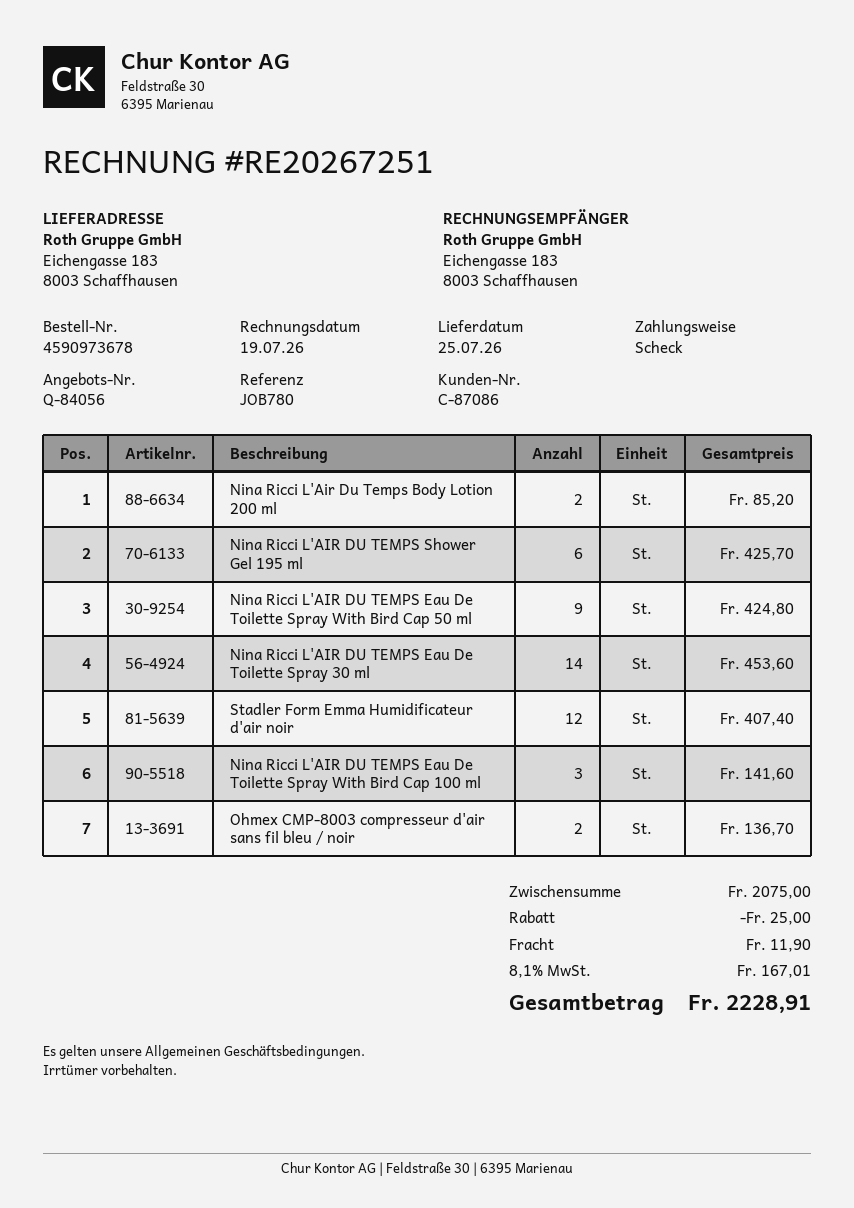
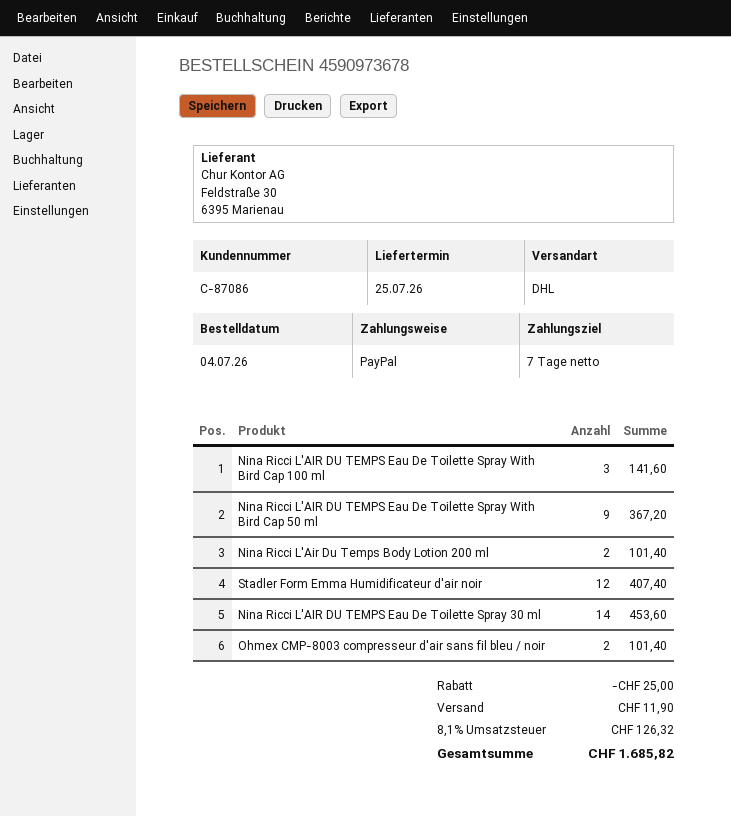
payment method: cheque -> PayPal
Nina Ricci L'Air Du Temps Body Lotion 200 ml: 2 for 85.20 -> 2 for 101.40
Nina Ricci L'AIR DU TEMPS Shower Gel 195 ml: 6 for 425.70 -> none
Nina Ricci L'AIR DU TEMPS Eau De Toilette Spray With Bird Cap 50 ml: 9 for 424.80 -> 9 for 367.20
Ohmex CMP-8003 compresseur d'air sans fil bleu / noir: 2 for 136.70 -> 2 for 101.40
tax: 8.1% = 167.01 -> 8.1% = 126.32
total: 2228.91 -> 1685.82

